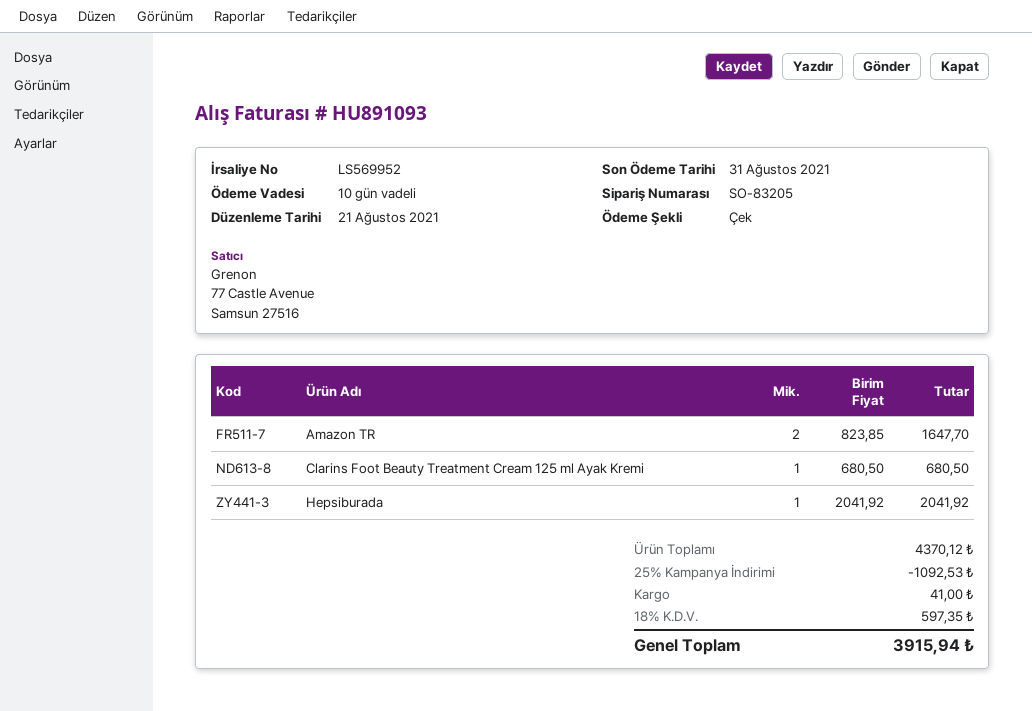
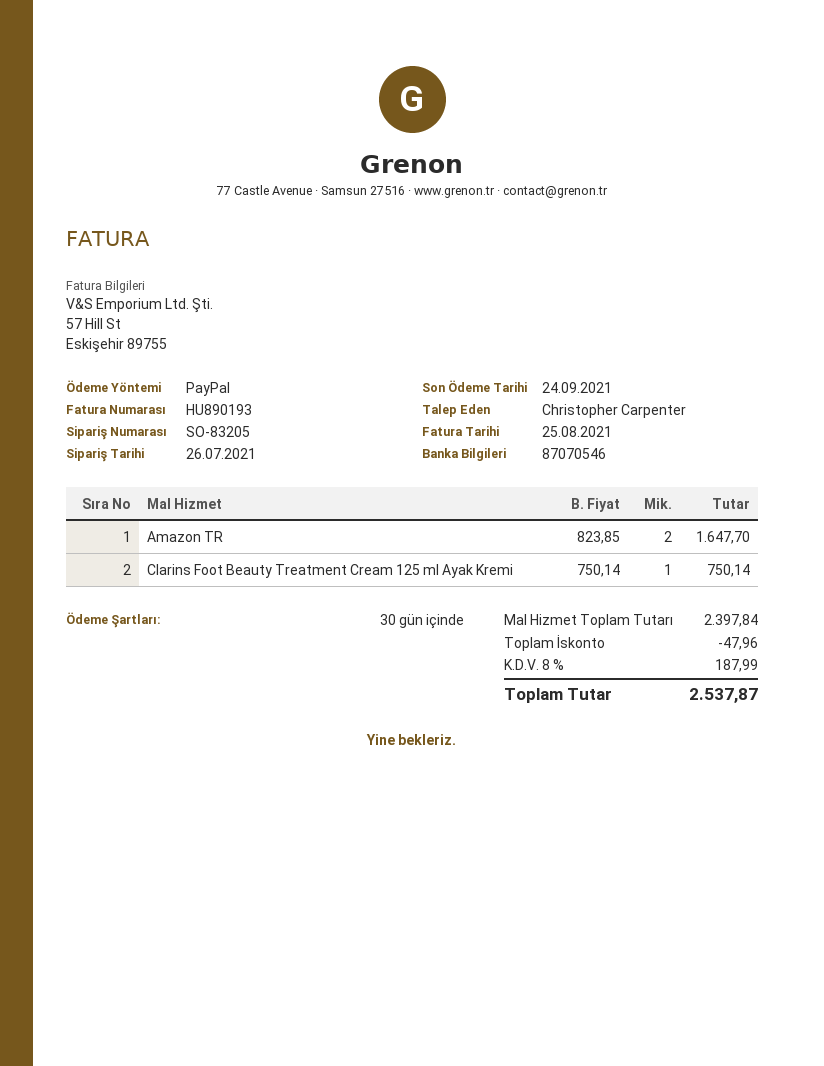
invoice number: HU891093 -> HU890193
invoice date: 2021-08-21 -> 2021-08-25
payment terms: 10 days -> 30 days
due date: 2021-08-31 -> 2021-09-24
payment method: cheque -> PayPal
Clarins Foot Beauty Treatment Cream 125 ml Ayak Kremi: 1 x 680.50 = 680.50 -> 1 x 750.14 = 750.14
Hepsiburada: 1 x 2041.92 = 2041.92 -> none
subtotal: 4370.12 -> 2397.84
discount: 1092.53 -> 47.96
shipping: 41.00 -> none
tax: 18% = 597.35 -> 8% = 187.99
total: 3915.94 -> 2537.87

